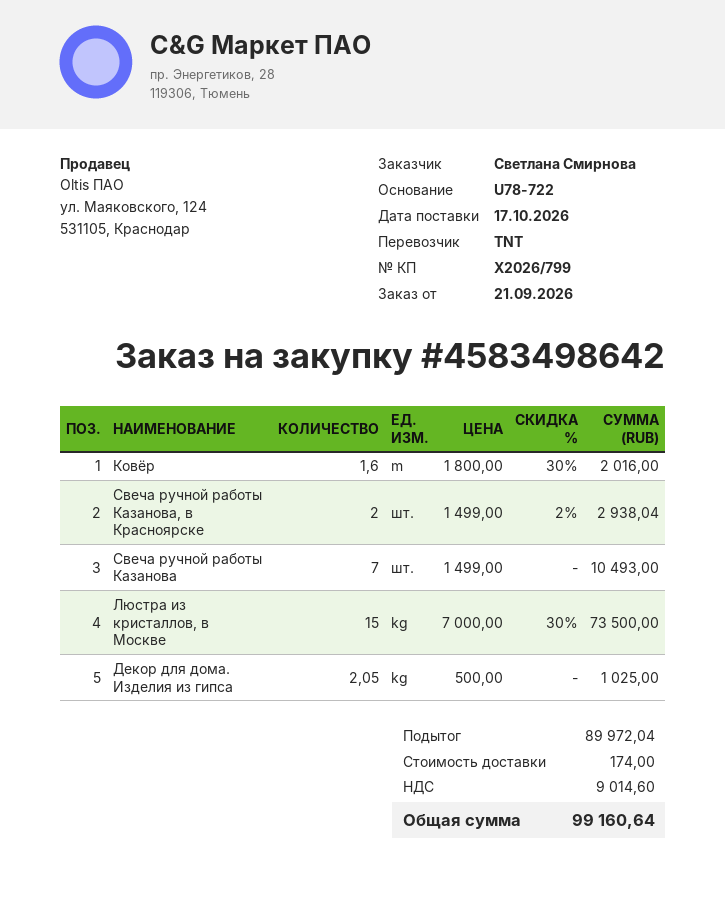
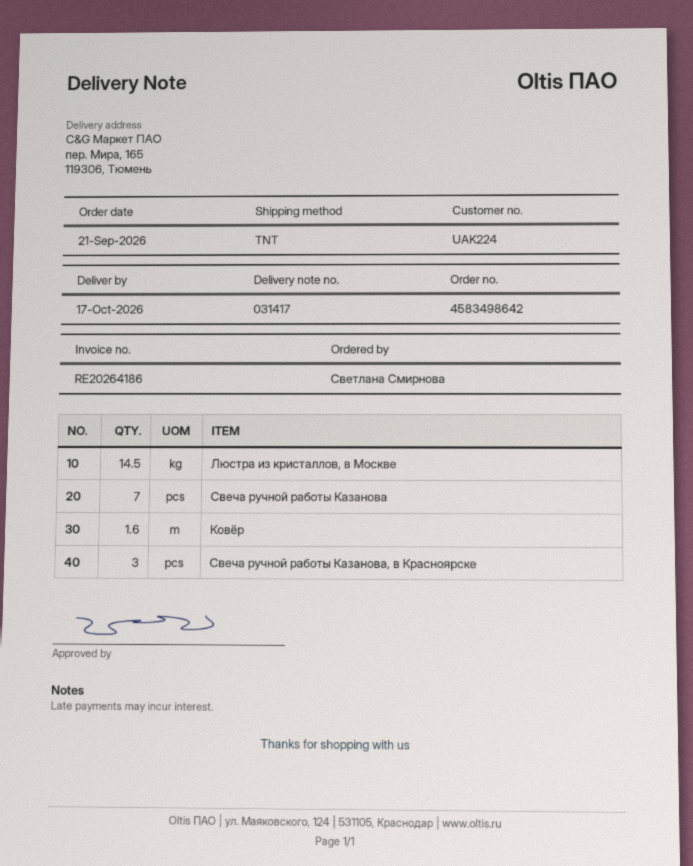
Свеча ручной работы Казанова, в Красноярске: 2 -> 3
Люстра из кристаллов, в Москве: 15 -> 14.5
Декор для дома. Изделия из гипса: 2.05 -> none

